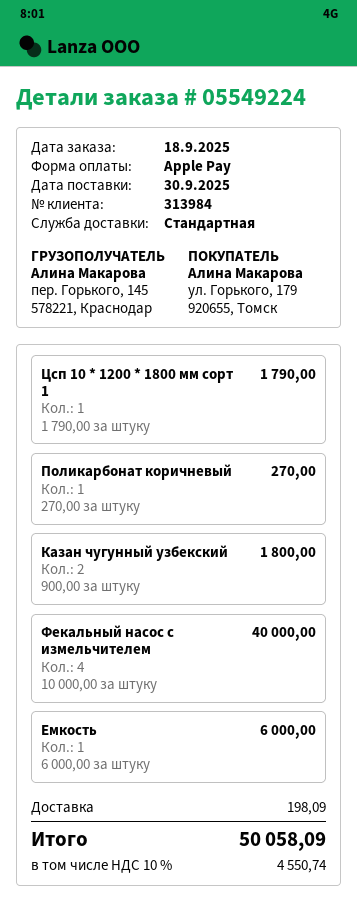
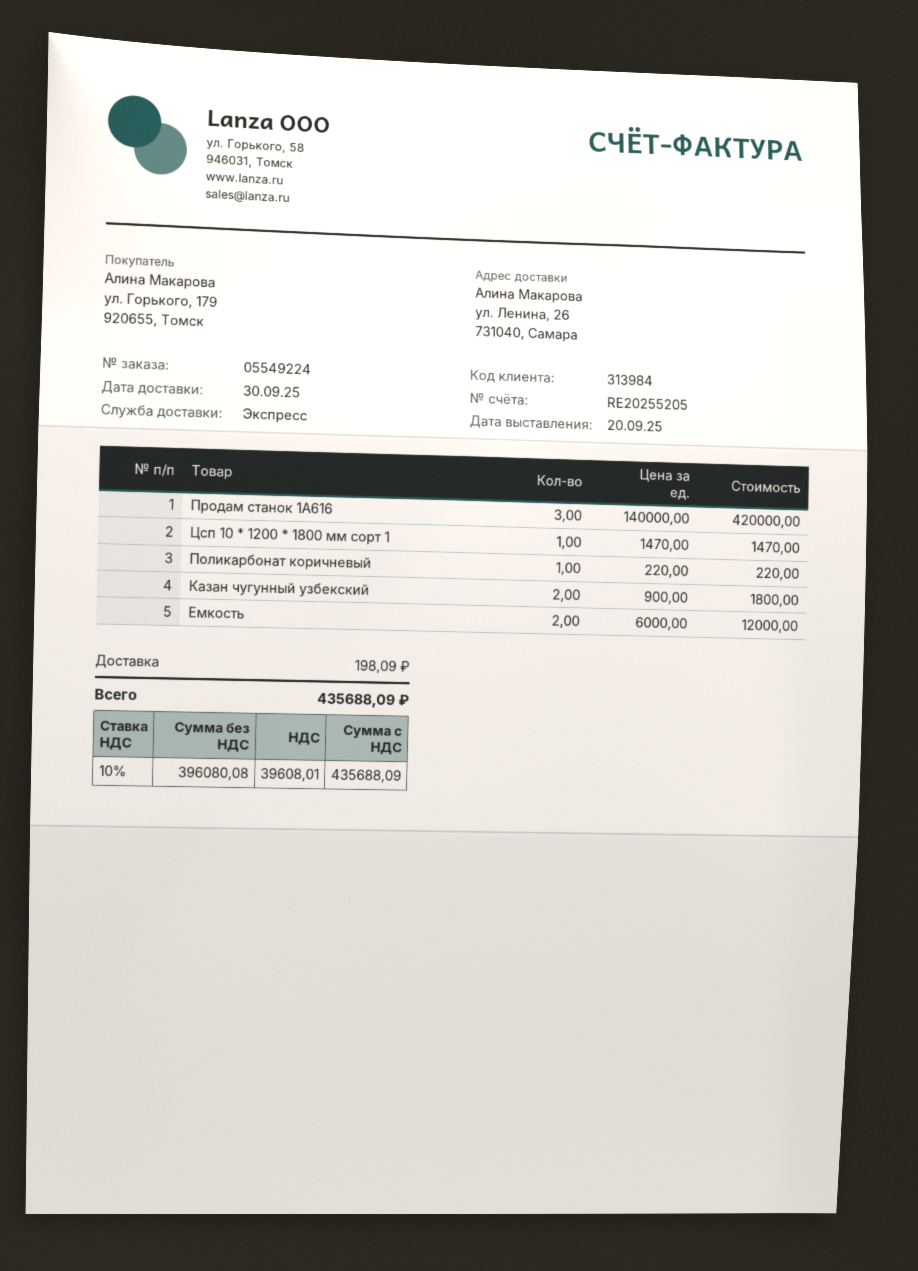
shipping method: standard -> express
ship to: пер. Горького, 145, 578221, Краснодар -> ул. Ленина, 26, 731040, Самара
Цсп 10 * 1200 * 1800 мм сорт 1: 1 x 1790.00 = 1790.00 -> 1 x 1470.00 = 1470.00
Поликарбонат коричневый: 1 x 270.00 = 270.00 -> 1 x 220.00 = 220.00
Фекальный насос с измельчителем: 4 x 10000.00 = 40000.00 -> none
Емкость: 1 x 6000.00 = 6000.00 -> 2 x 6000.00 = 12000.00
Продам станок 1А616: none -> 3 x 140000.00 = 420000.00
tax: 10% = 4550.74 -> 10% = 39608.01
total: 50058.09 -> 435688.09

